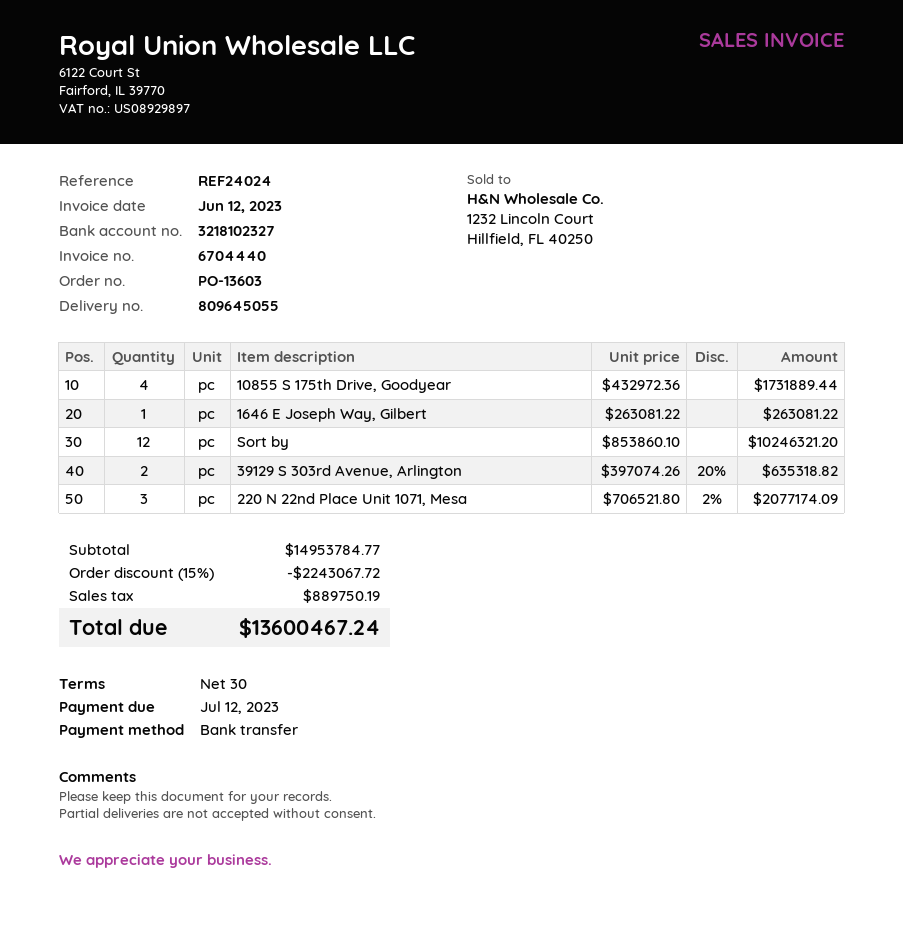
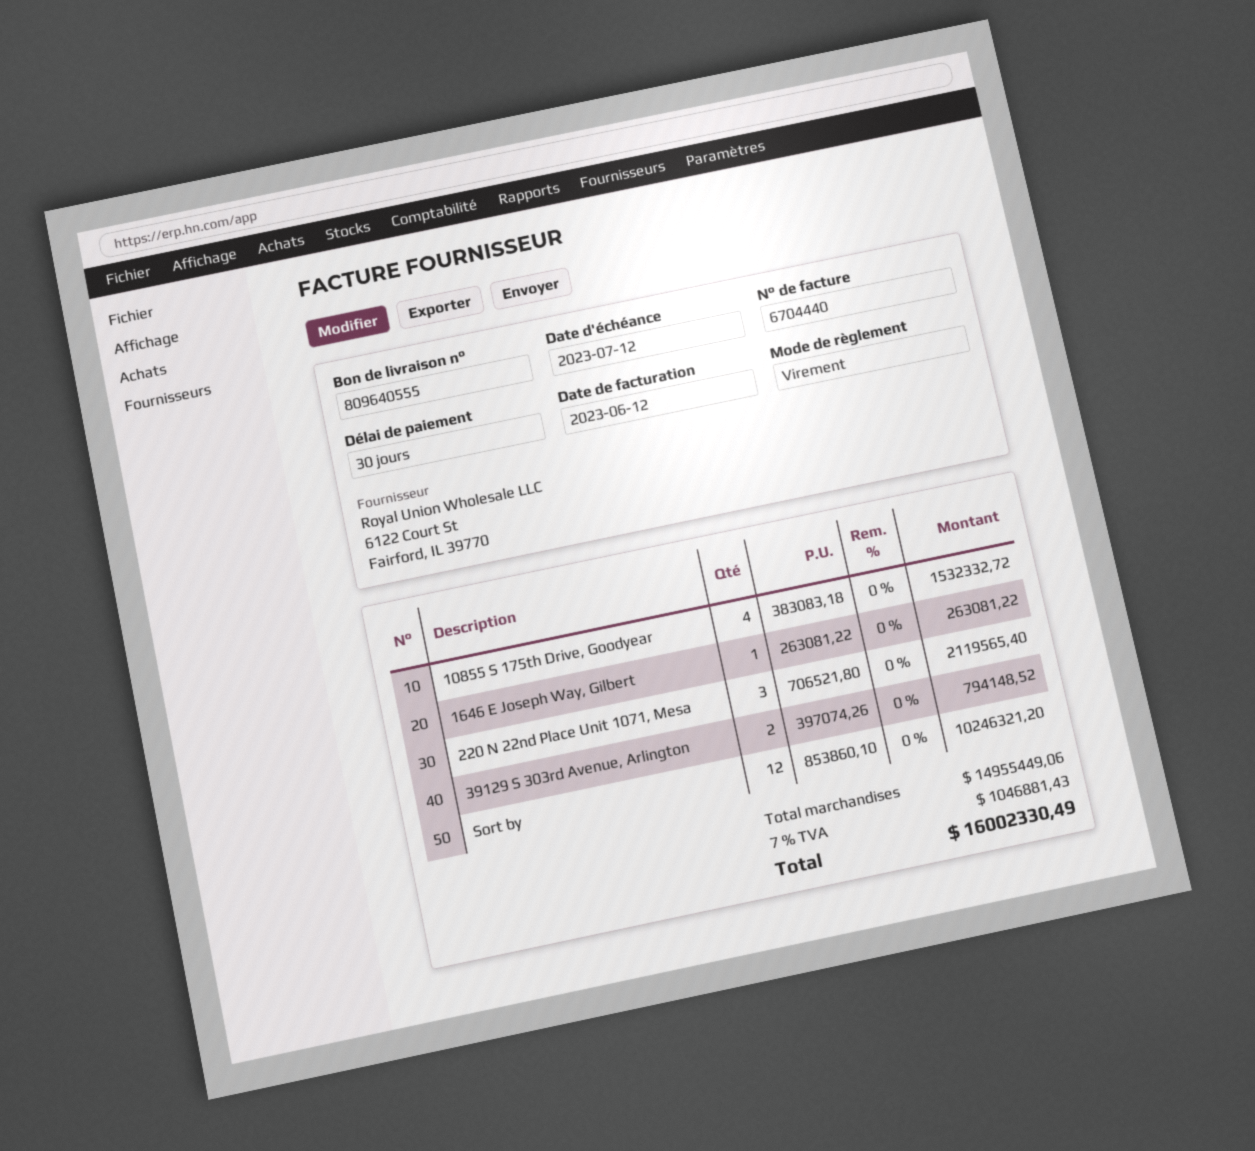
delivery note number: 809645055 -> 809640555
10855 S 175th Drive, Goodyear: 4 x 432972.36 = 1731889.44 -> 4 x 383083.18 = 1532332.72
39129 S 303rd Avenue, Arlington: 2 x 397074.26 - 20% = 635318.82 -> 2 x 397074.26 = 794148.52
220 N 22nd Place Unit 1071, Mesa: 3 x 706521.80 - 2% = 2077174.09 -> 3 x 706521.80 = 2119565.40
subtotal: 14953784.77 -> 14955449.06
discount: 15% = 2243067.72 -> none
tax: 889750.19 -> 1046881.43
total: 13600467.24 -> 16002330.49

